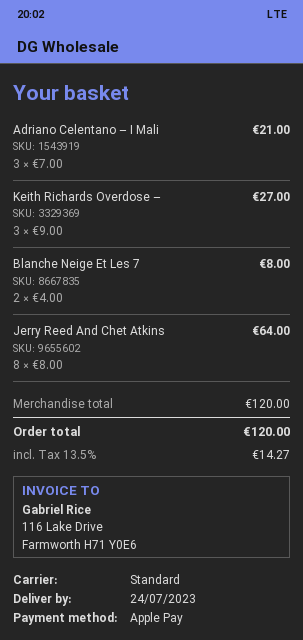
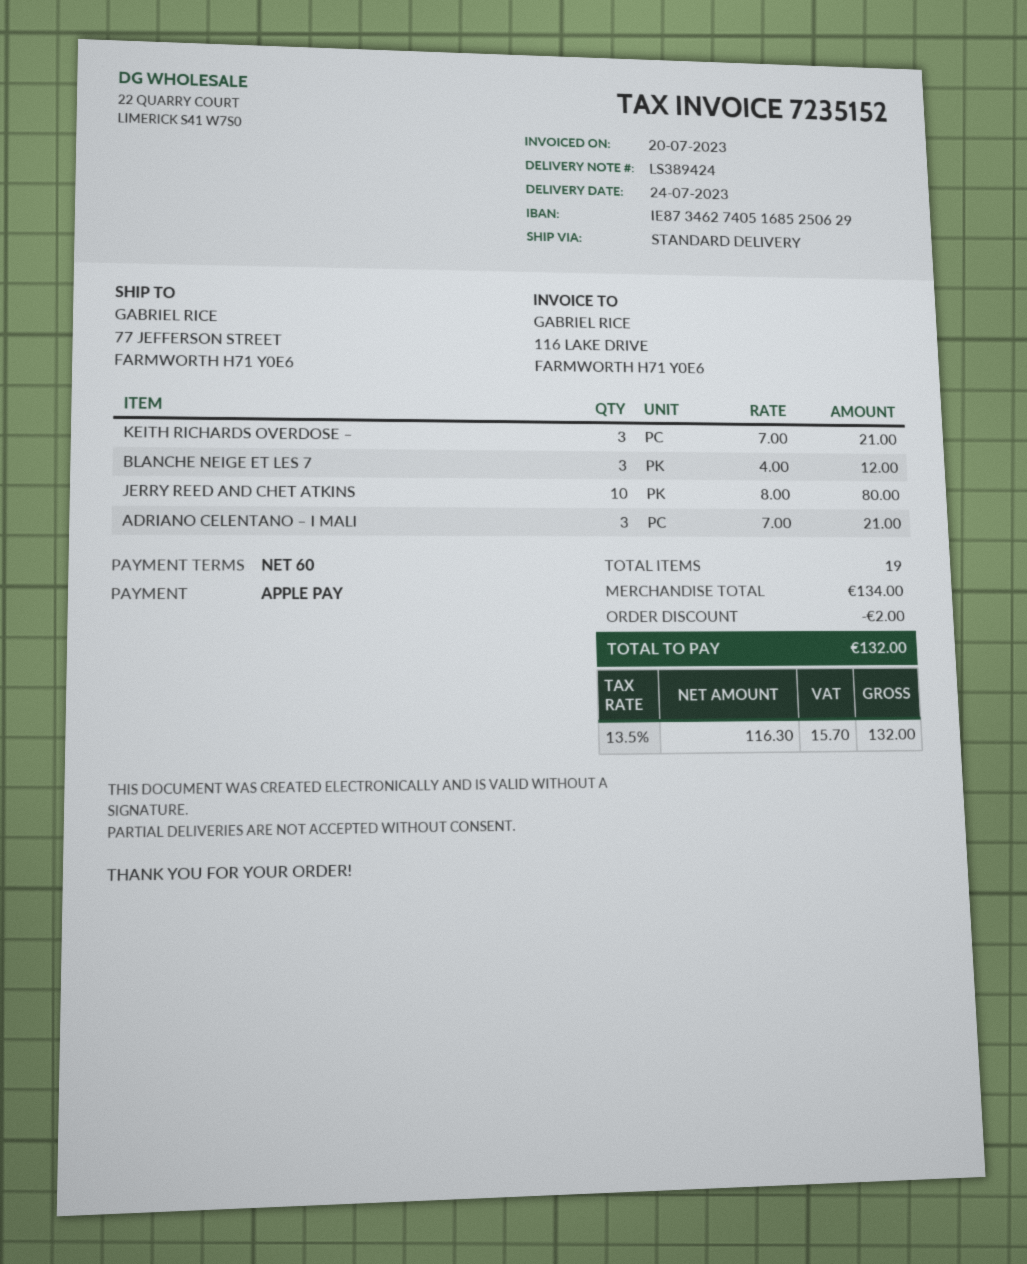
Keith Richards Overdose –: 3 x 9.00 = 27.00 -> 3 x 7.00 = 21.00
Blanche Neige Et Les 7: 2 x 4.00 = 8.00 -> 3 x 4.00 = 12.00
Jerry Reed And Chet Atkins: 8 x 8.00 = 64.00 -> 10 x 8.00 = 80.00
subtotal: 120.00 -> 134.00
discount: none -> 2.00
tax: 13.5% = 14.27 -> 13.5% = 15.70
total: 120.00 -> 132.00

